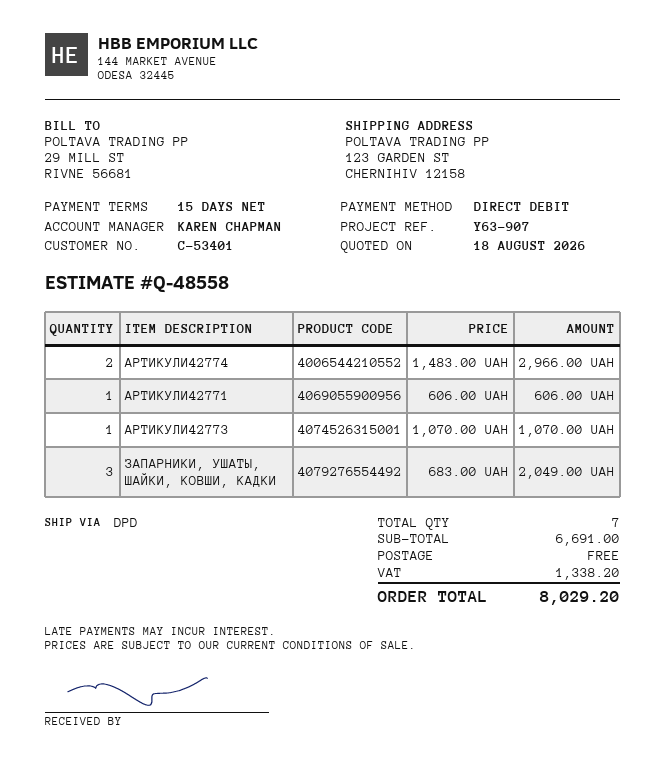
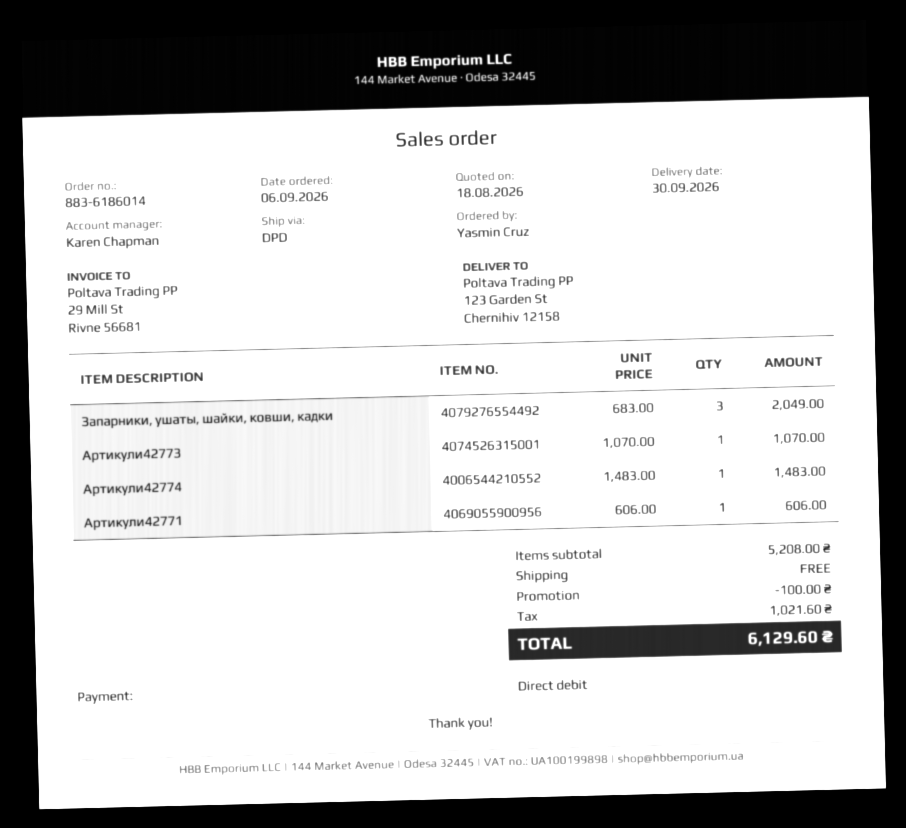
АРТИКУЛИ42774: 2 x 1483.00 = 2966.00 -> 1 x 1483.00 = 1483.00
subtotal: 6691.00 -> 5208.00
discount: none -> 100.00
tax: 1338.20 -> 1021.60
total: 8029.20 -> 6129.60

